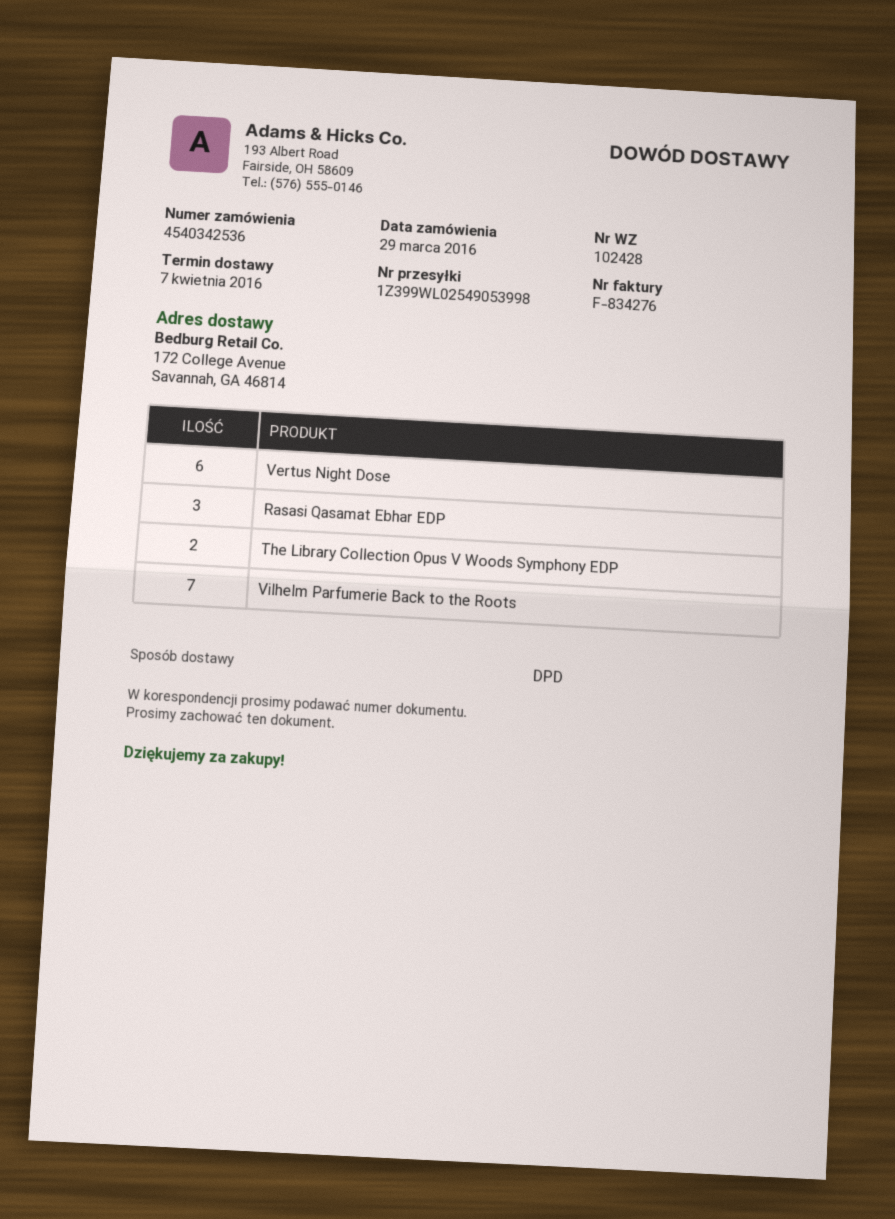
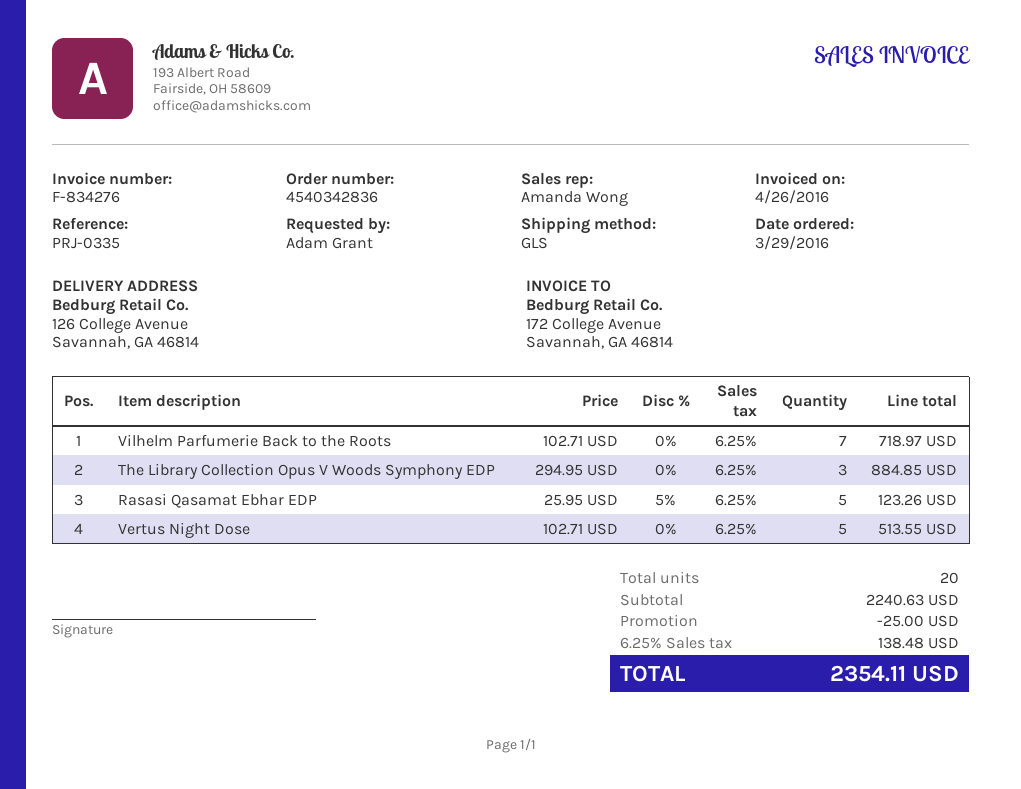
order number: 4540342536 -> 4540342836
shipping method: DPD -> GLS
ship to: 172 College Avenue, Savannah, GA 46814 -> 126 College Avenue, Savannah, GA 46814
Vertus Night Dose: 6 -> 5
Rasasi Qasamat Ebhar EDP: 3 -> 5
The Library Collection Opus V Woods Symphony EDP: 2 -> 3

